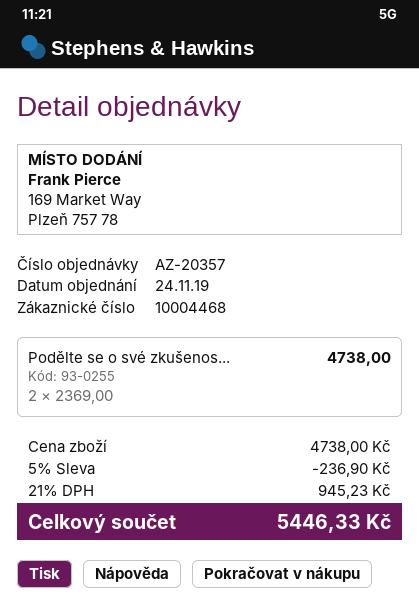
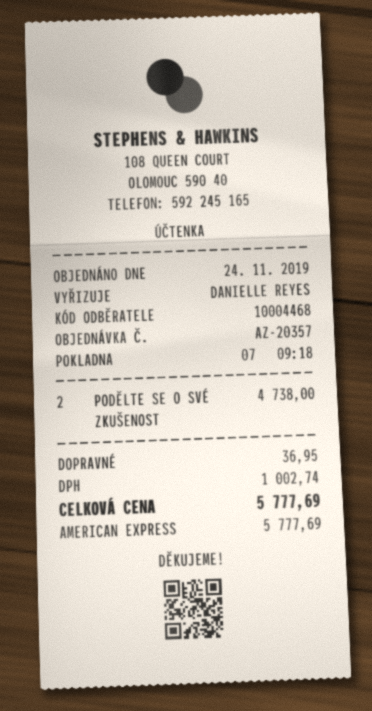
discount: 5% = 236.90 -> none
shipping: none -> 36.95
tax: 945.23 -> 1002.74
total: 5446.33 -> 5777.69

